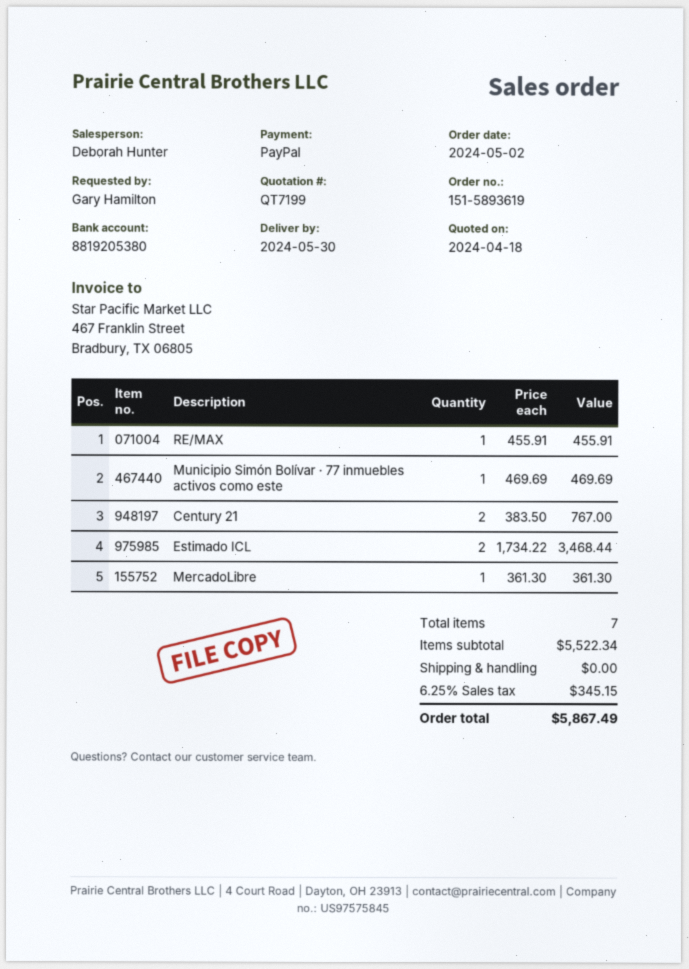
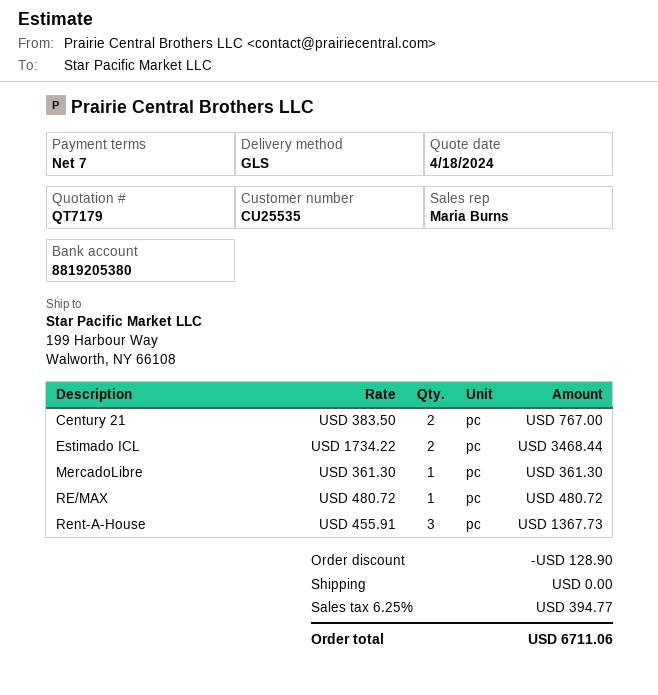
quote number: QT7199 -> QT7179
sales rep: Deborah Hunter -> Maria Burns
RE/MAX: 1 x 455.91 = 455.91 -> 1 x 480.72 = 480.72
Municipio Simón Bolívar · 77 inmuebles activos como este: 1 x 469.69 = 469.69 -> none
Rent-A-House: none -> 3 x 455.91 = 1367.73
discount: none -> 128.90
tax: 6.25% = 345.15 -> 6.25% = 394.77
total: 5867.49 -> 6711.06

